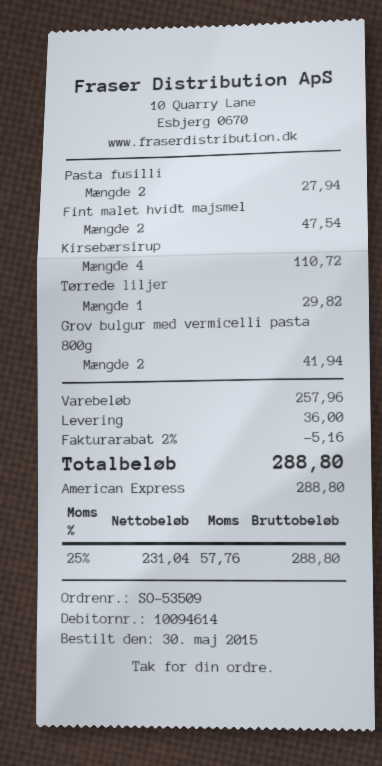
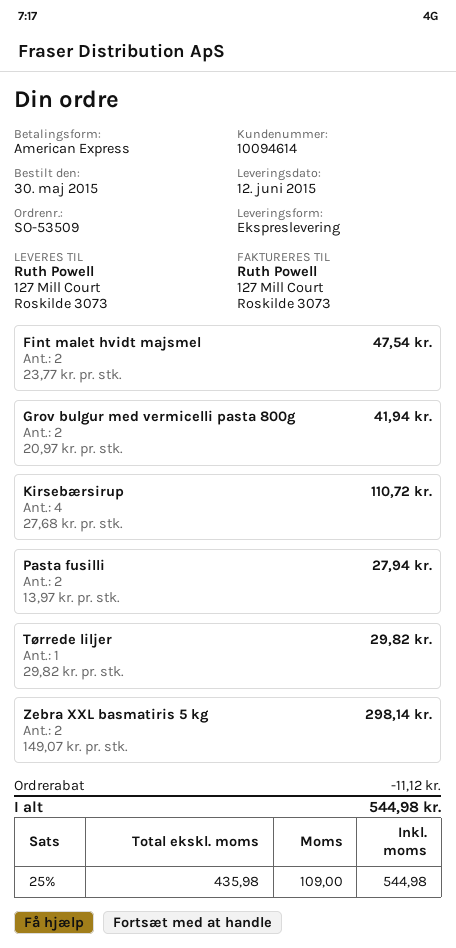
Zebra XXL basmatiris 5 kg: none -> 2 for 298.14
discount: 5.16 -> 11.12
shipping: 36.00 -> none
net: 231.04 -> 435.98
tax: 25% = 57.76 -> 25% = 109.00
total: 288.80 -> 544.98

